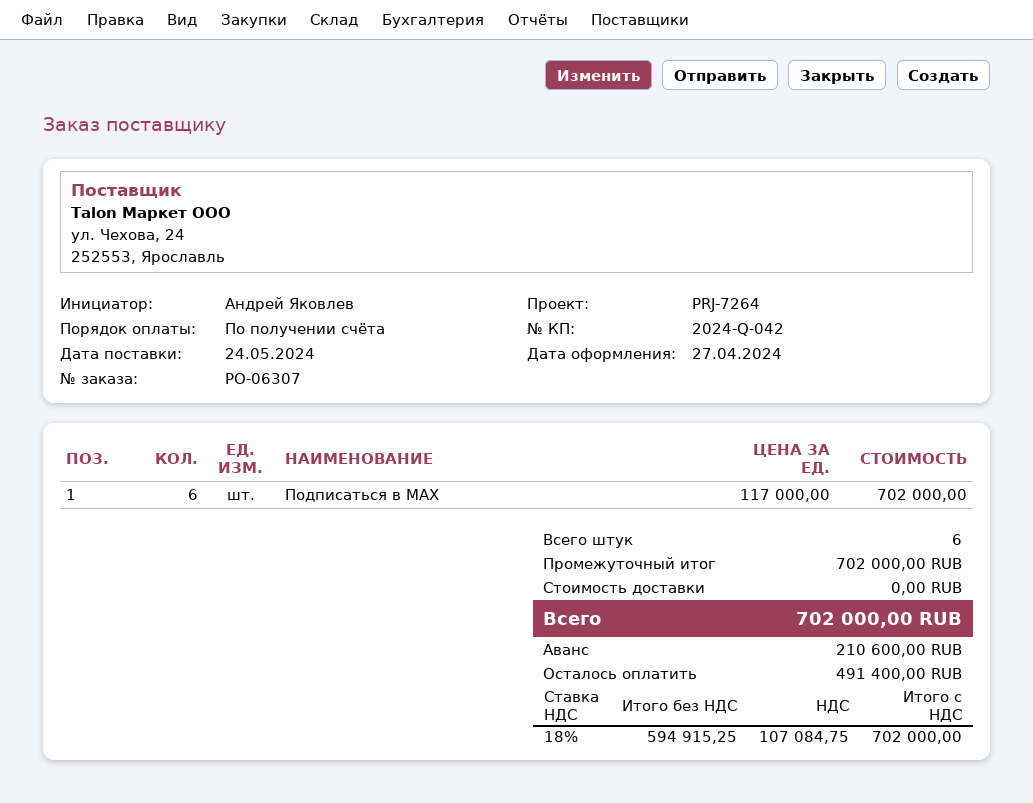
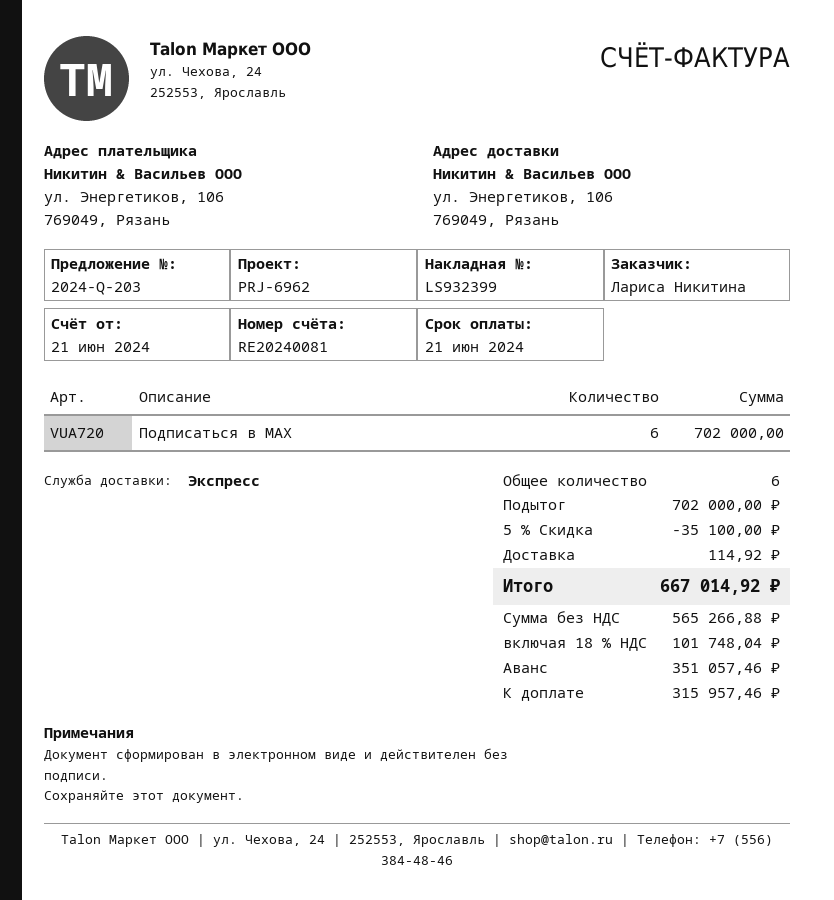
quote number: 2024-Q-042 -> 2024-Q-203
reference: PRJ-7264 -> PRJ-6962
ordered by: Андрей Яковлев -> Лариса Никитина
discount: none -> 5% = 35100.00
shipping: 0.00 -> 114.92
net: 594915.25 -> 565266.88
tax: 18% = 107084.75 -> 18% = 101748.04
total: 702000.00 -> 667014.92
deposit: 210600.00 -> 351057.46
balance: 491400.00 -> 315957.46

